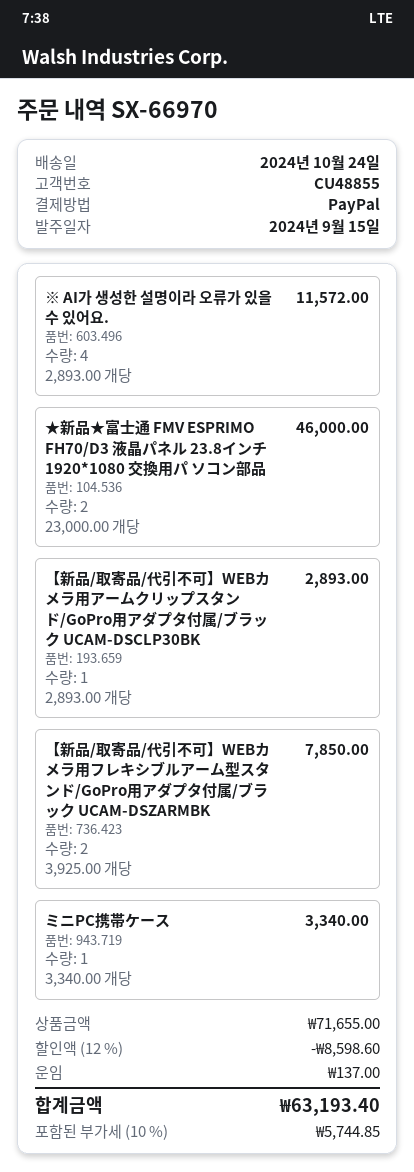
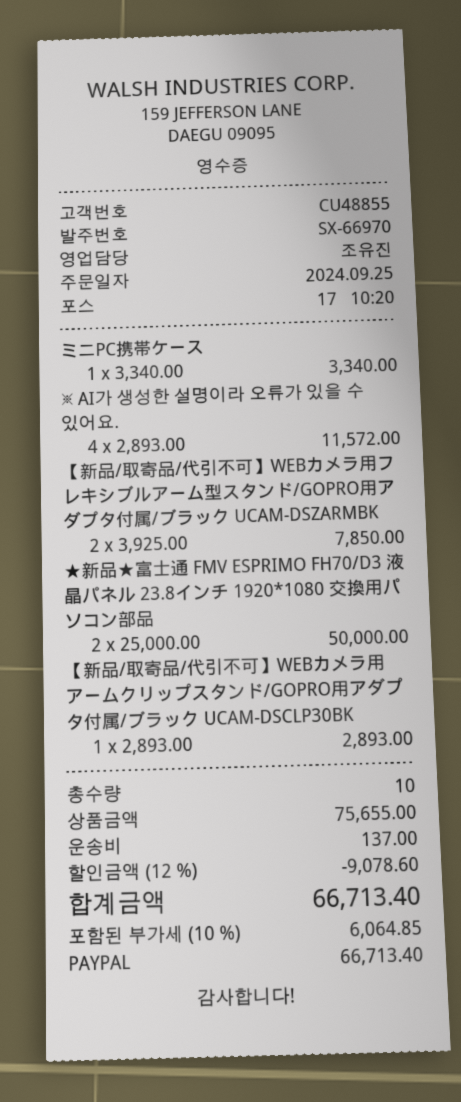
order date: 2024-09-15 -> 2024-09-25
★新品★富士通 FMV ESPRIMO FH70/D3 液晶パネル 23.8インチ 1920*1080 交換用パ ソコン部品: 2 x 23000.00 = 46000.00 -> 2 x 25000.00 = 50000.00
subtotal: 71655.00 -> 75655.00
discount: 12% = 8598.60 -> 12% = 9078.60
tax: 10% = 5744.85 -> 10% = 6064.85
total: 63193.40 -> 66713.40

